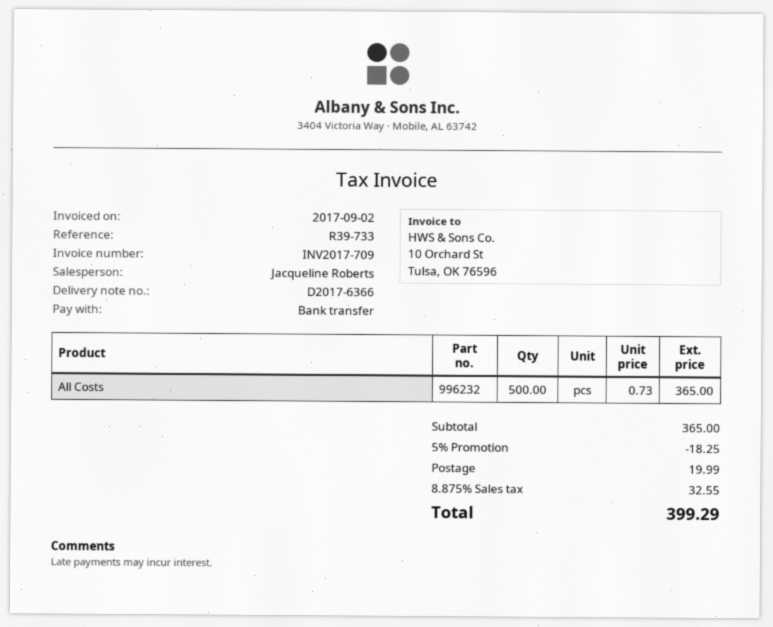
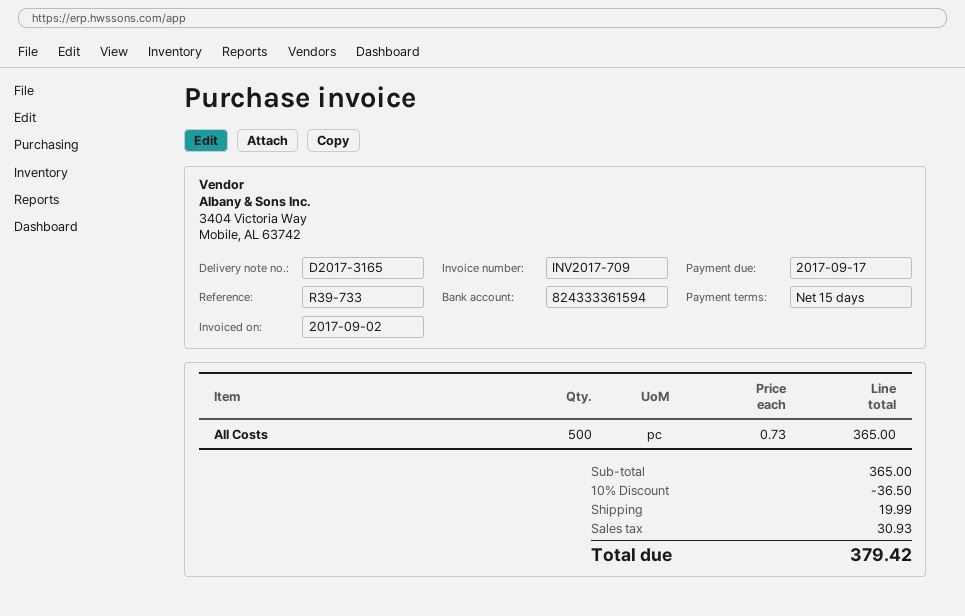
delivery note number: D2017-6366 -> D2017-3165
discount: 5% = 18.25 -> 10% = 36.50
tax: 32.55 -> 30.93
total: 399.29 -> 379.42

